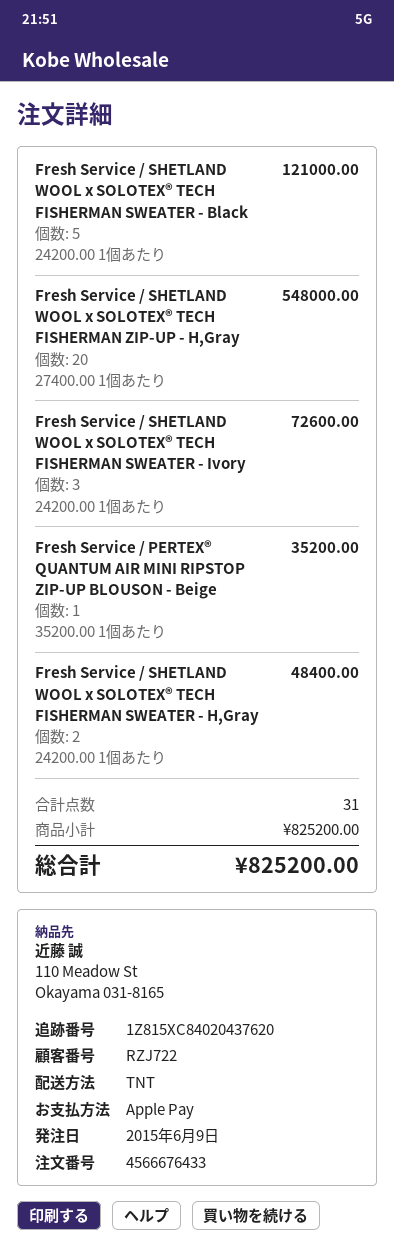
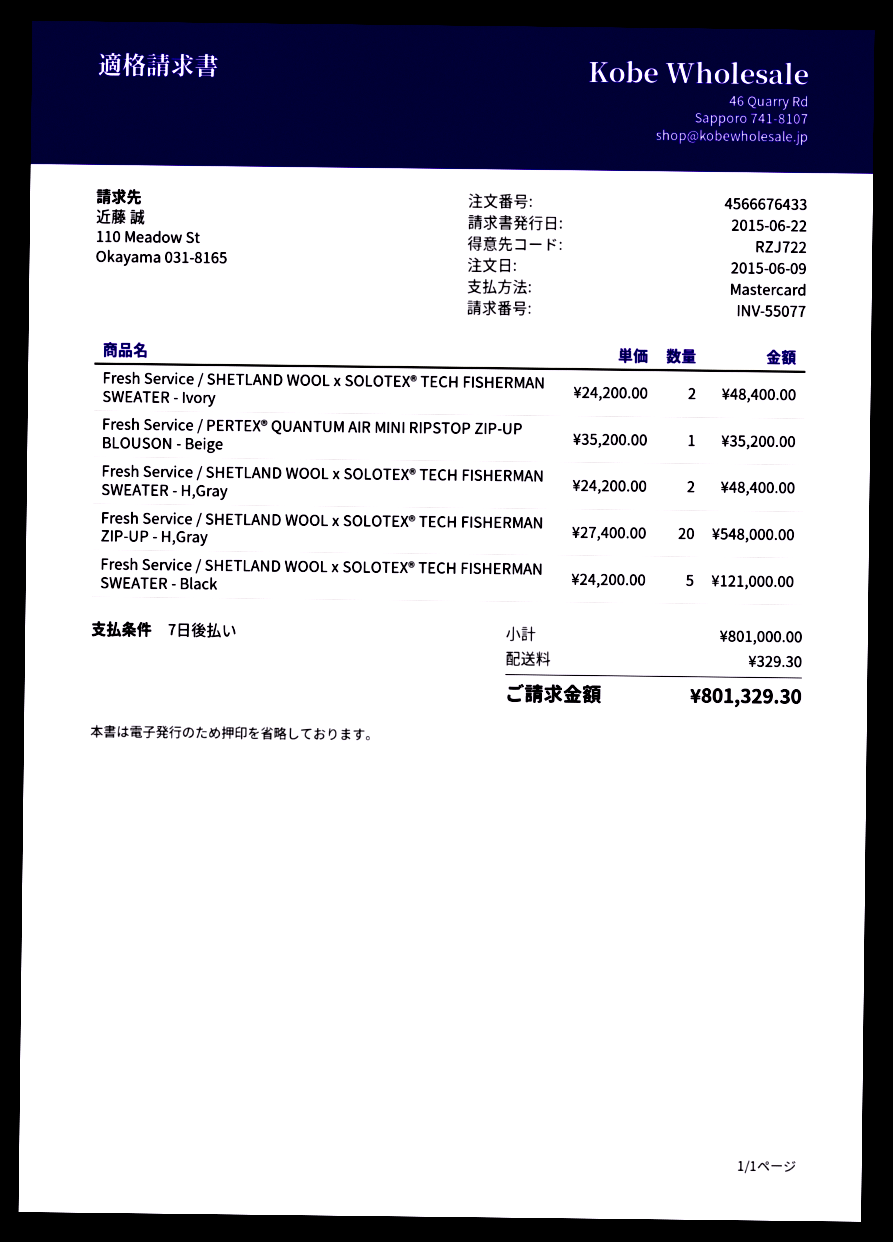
payment method: Apple Pay -> Mastercard
Fresh Service / SHETLAND WOOL x SOLOTEX® TECH FISHERMAN SWEATER - Ivory: 3 x 24200.00 = 72600.00 -> 2 x 24200.00 = 48400.00
subtotal: 825200.00 -> 801000.00
shipping: none -> 329.30
total: 825200.00 -> 801329.30

